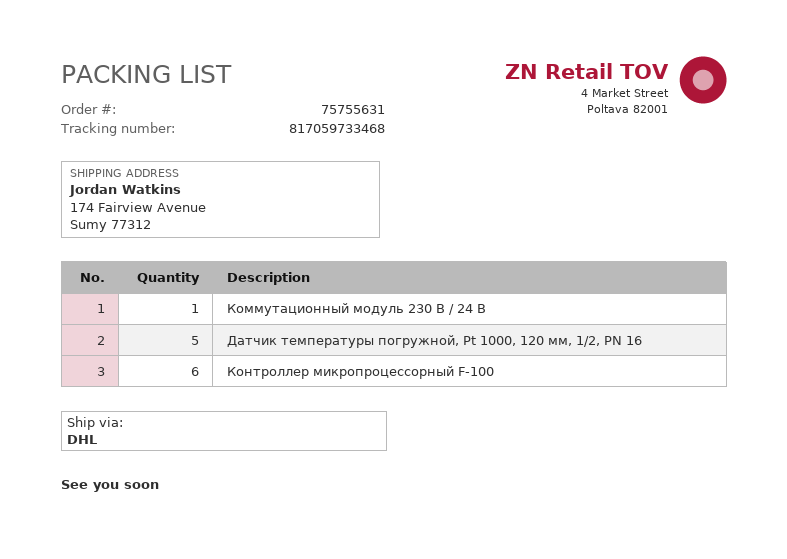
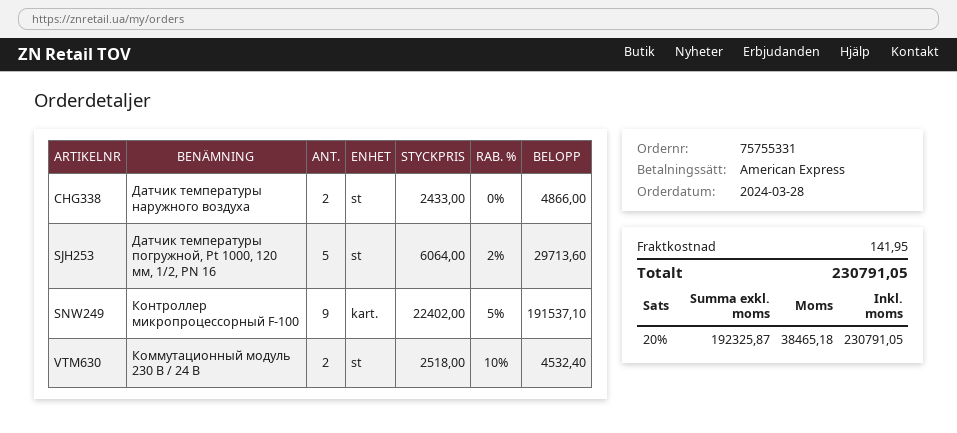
order number: 75755631 -> 75755331
Коммутационный модуль 230 В / 24 В: 1 -> 2
Контроллер микропроцессорный F-100: 6 -> 9
Датчик температуры наружного воздуха: none -> 2

